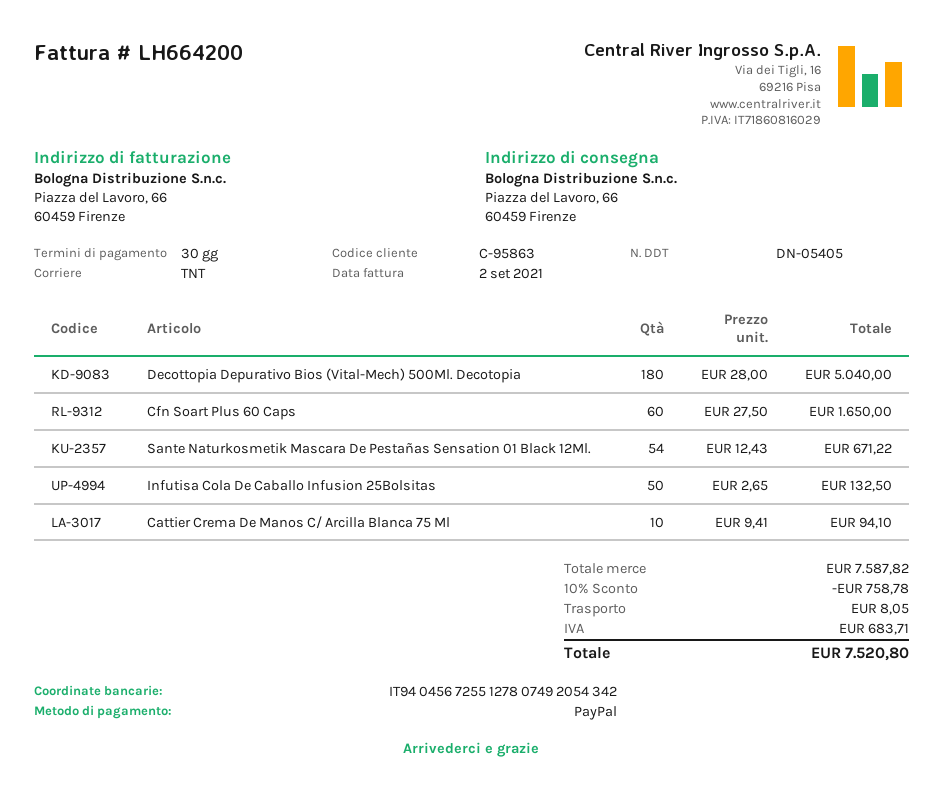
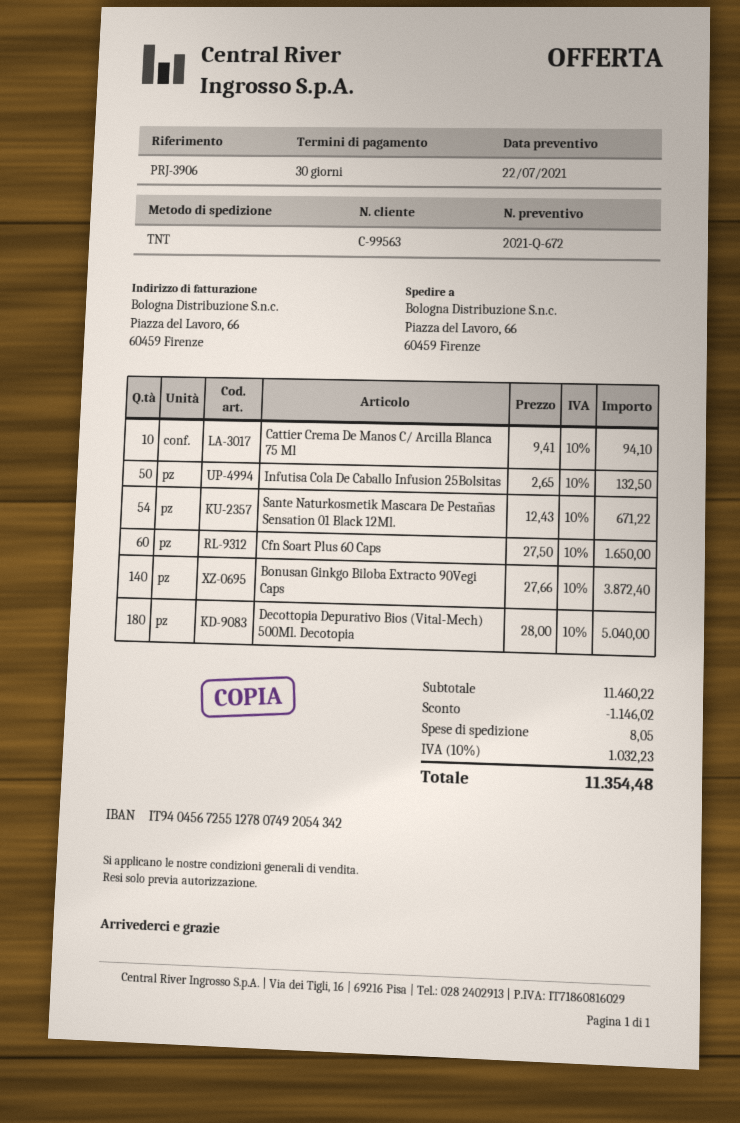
customer number: C-95863 -> C-99563
Bonusan Ginkgo Biloba Extracto 90Vegi Caps: none -> 140 x 27.66 = 3872.40
subtotal: 7587.82 -> 11460.22
discount: 758.78 -> 1146.02
tax: 683.71 -> 1032.23
total: 7520.80 -> 11354.48

